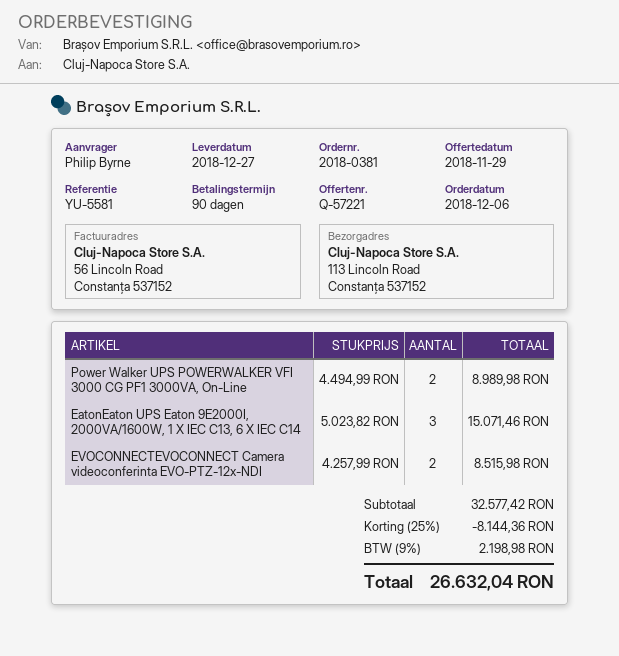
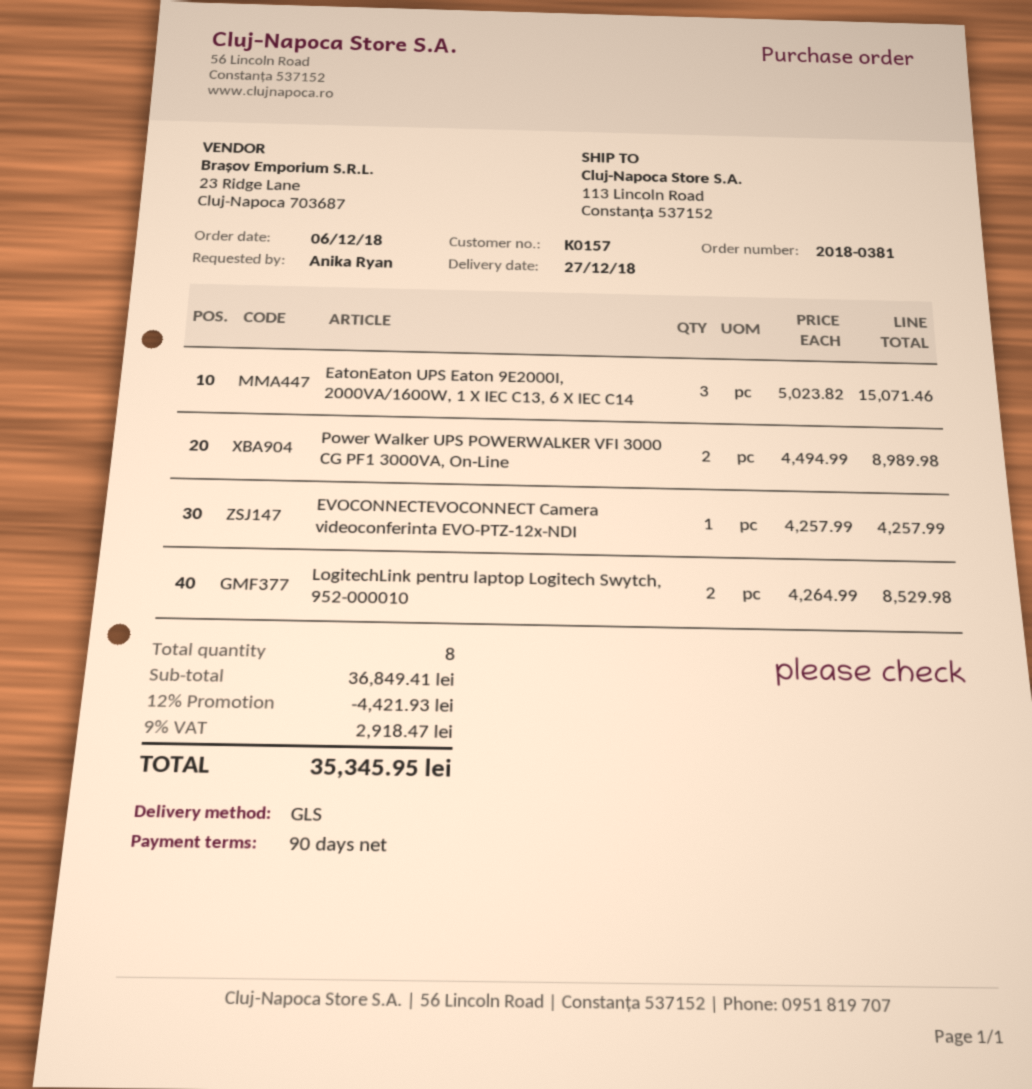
ordered by: Philip Byrne -> Anika Ryan
EVOCONNECTEVOCONNECT Camera videoconferinta EVO-PTZ-12x-NDI: 2 x 4257.99 = 8515.98 -> 1 x 4257.99 = 4257.99
LogitechLink pentru laptop Logitech Swytch, 952-000010: none -> 2 x 4264.99 = 8529.98
subtotal: 32577.42 -> 36849.41
discount: 25% = 8144.36 -> 12% = 4421.93
tax: 9% = 2198.98 -> 9% = 2918.47
total: 26632.04 -> 35345.95

